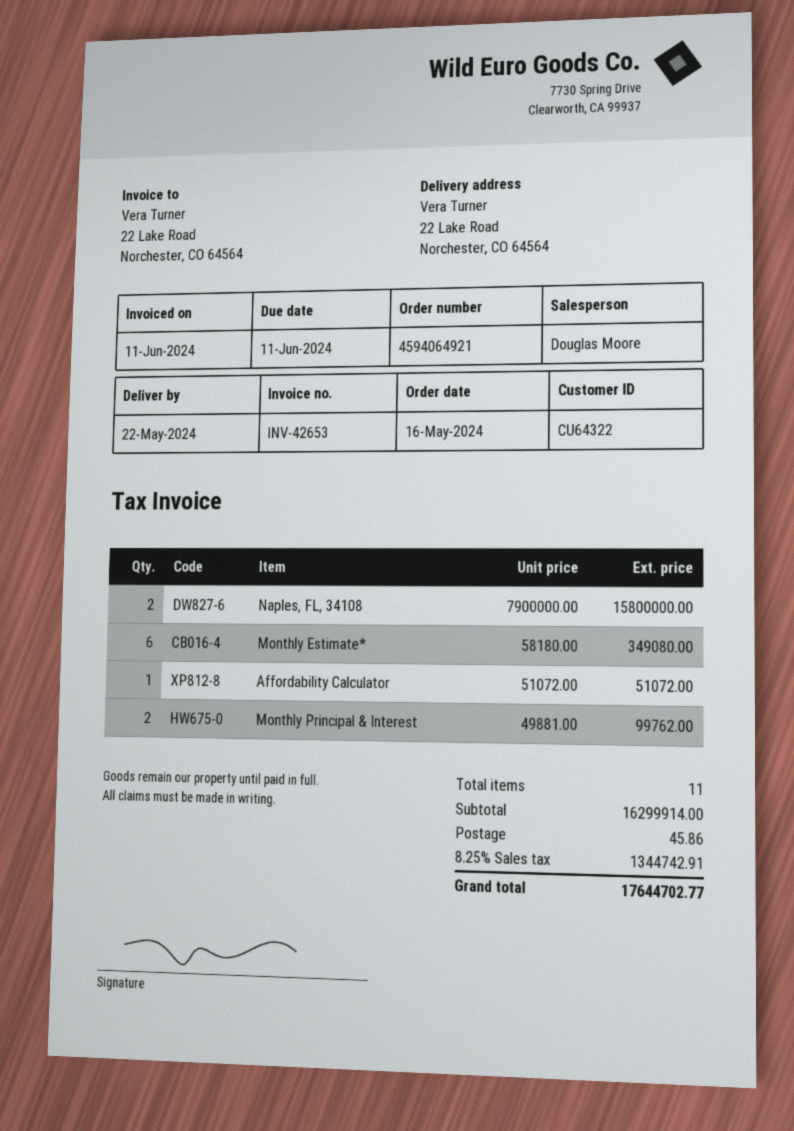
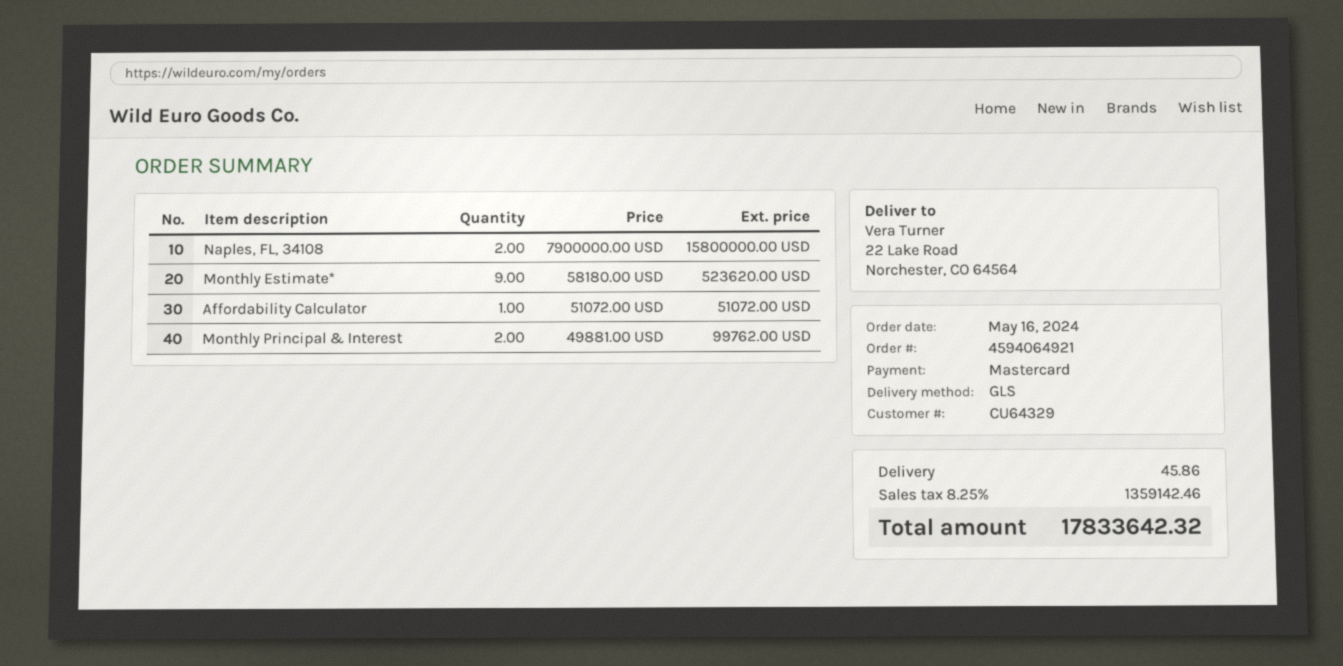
customer number: CU64322 -> CU64329
Monthly Estimate*: 6 x 58180.00 = 349080.00 -> 9 x 58180.00 = 523620.00
tax: 8.25% = 1344742.91 -> 8.25% = 1359142.46
total: 17644702.77 -> 17833642.32

